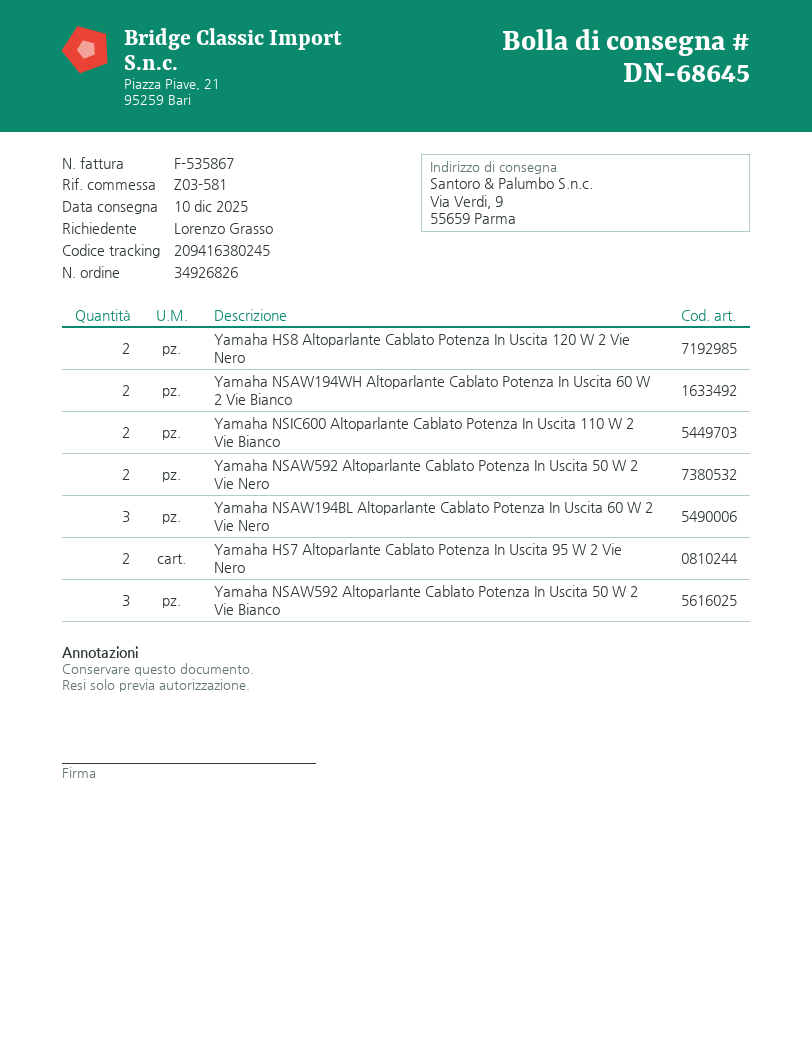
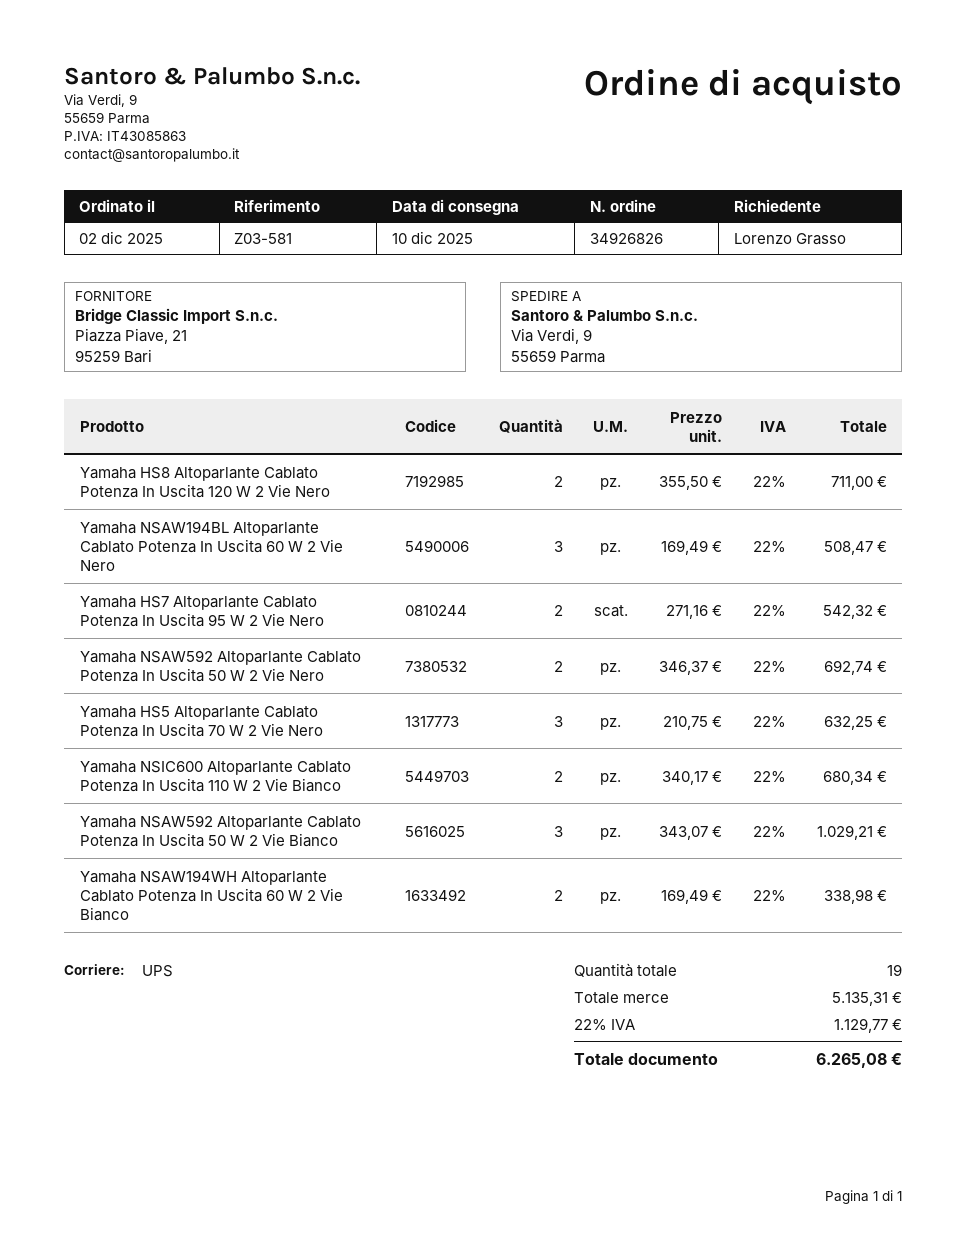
Yamaha HS5 Altoparlante Cablato Potenza In Uscita 70 W 2 Vie Nero: none -> 3

